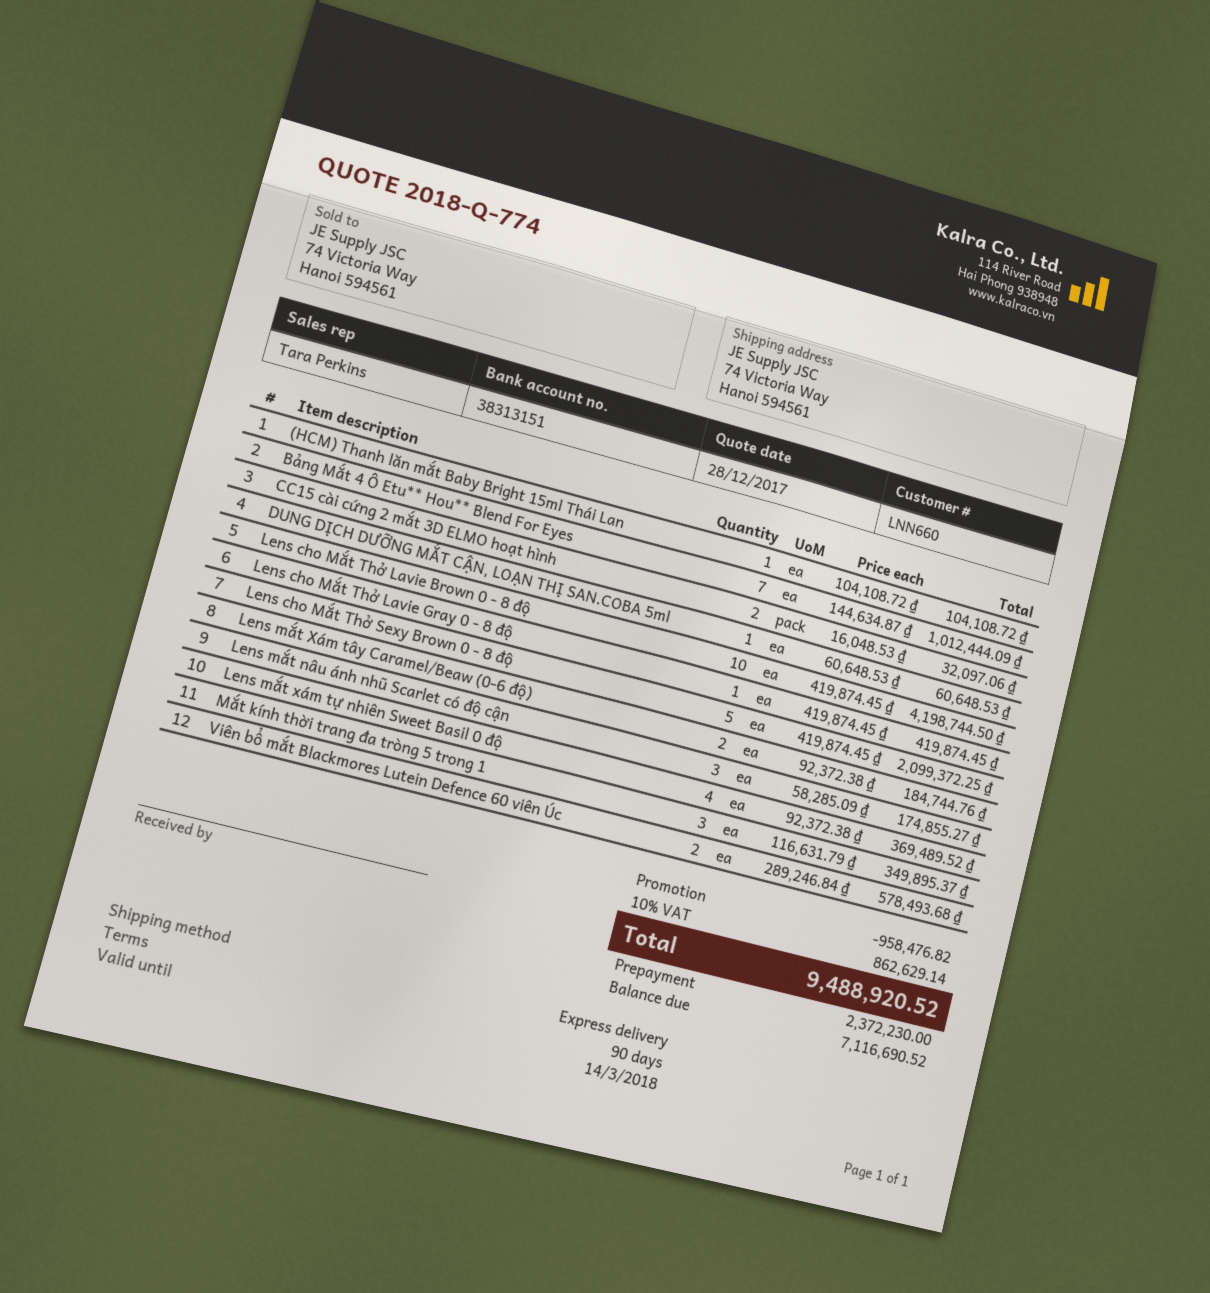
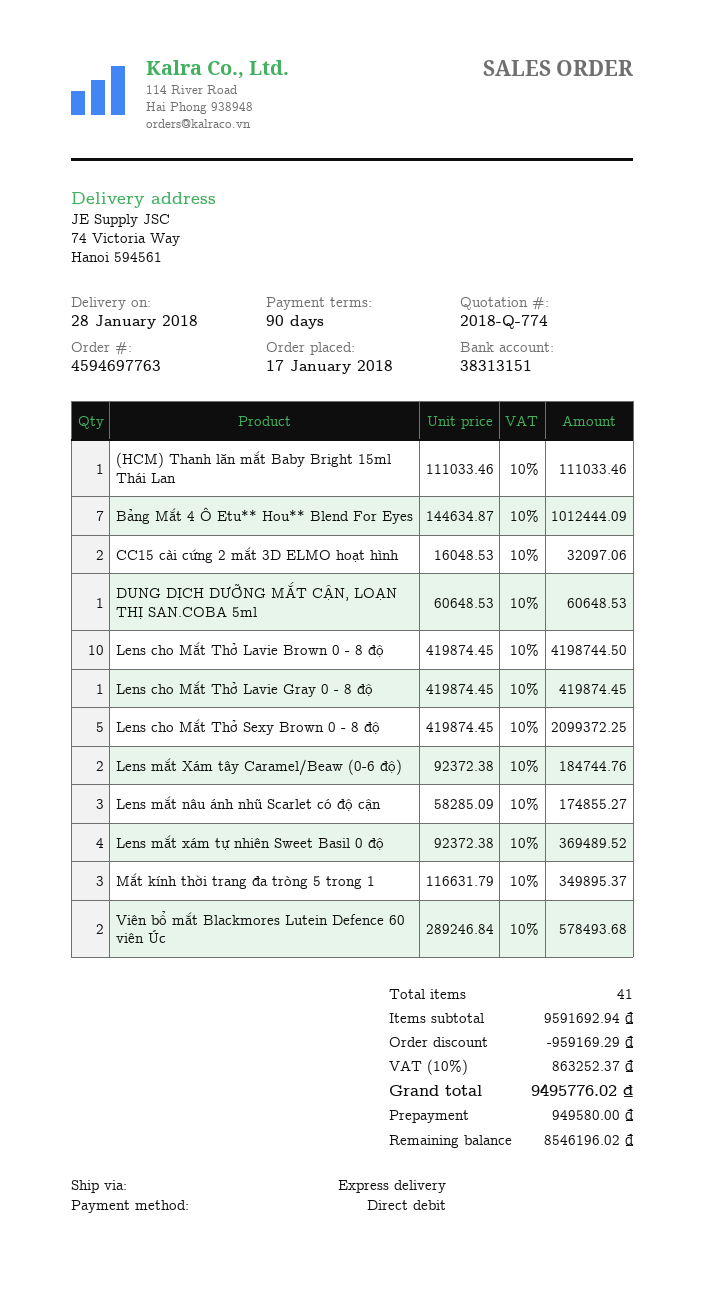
(HCM) Thanh lăn mắt Baby Bright 15ml Thái Lan: 1 x 104108.72 = 104108.72 -> 1 x 111033.46 = 111033.46
discount: 958476.82 -> 959169.29
tax: 10% = 862629.14 -> 10% = 863252.37
total: 9488920.52 -> 9495776.02
deposit: 2372230.00 -> 949580.00
balance: 7116690.52 -> 8546196.02

